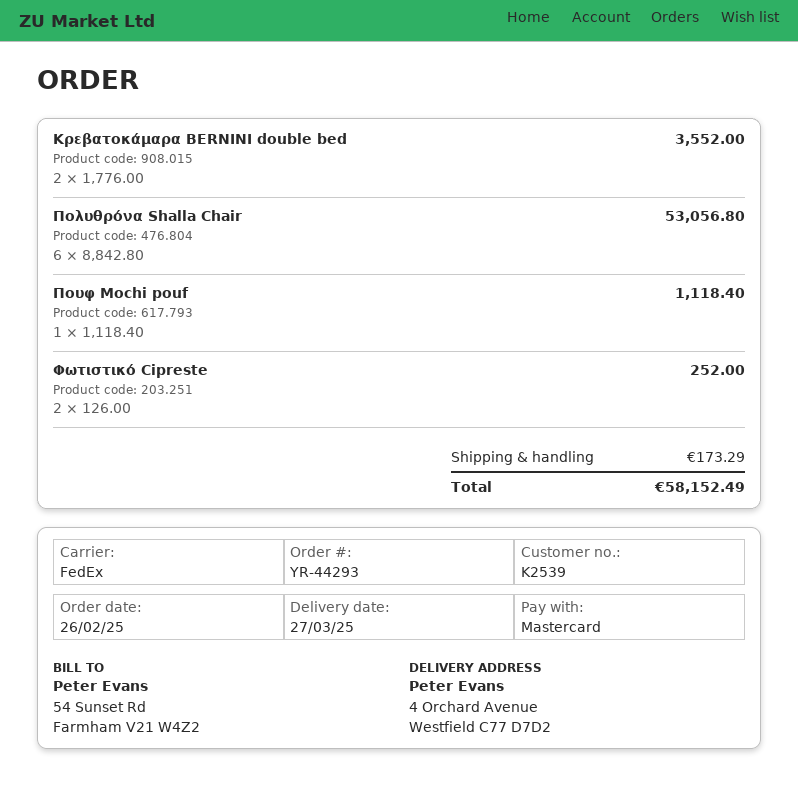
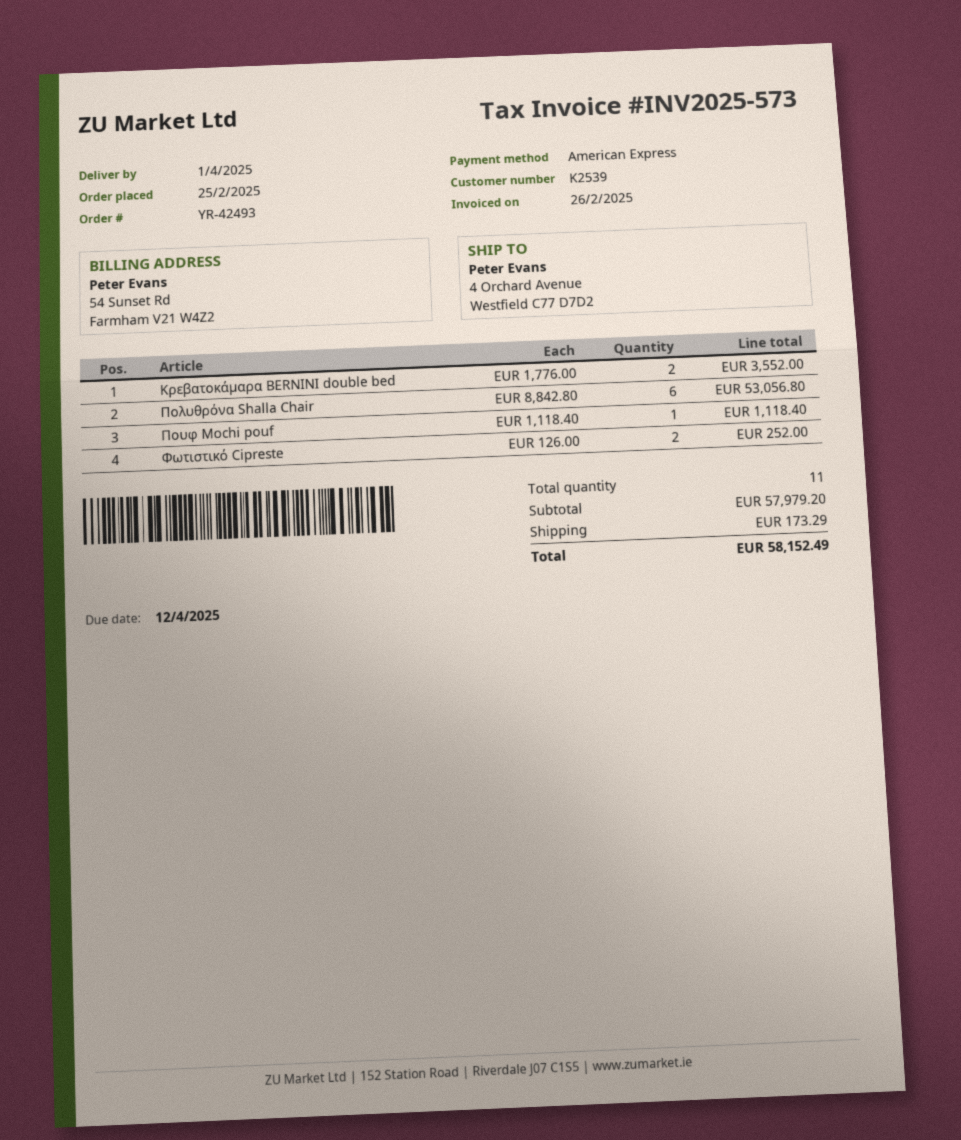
order number: YR-44293 -> YR-42493
order date: 2025-02-26 -> 2025-02-25
delivery date: 2025-03-27 -> 2025-04-01
payment method: Mastercard -> American Express

